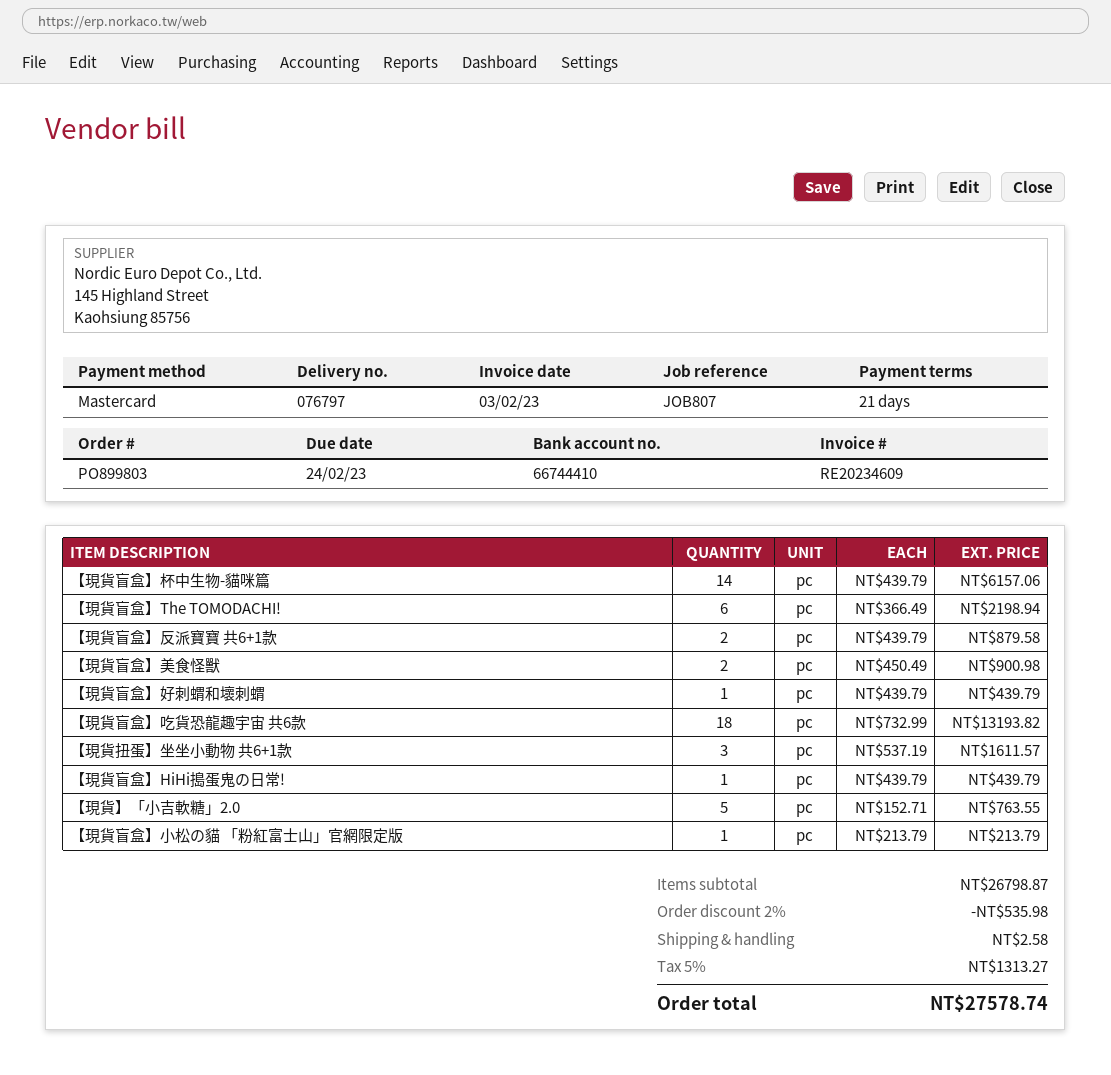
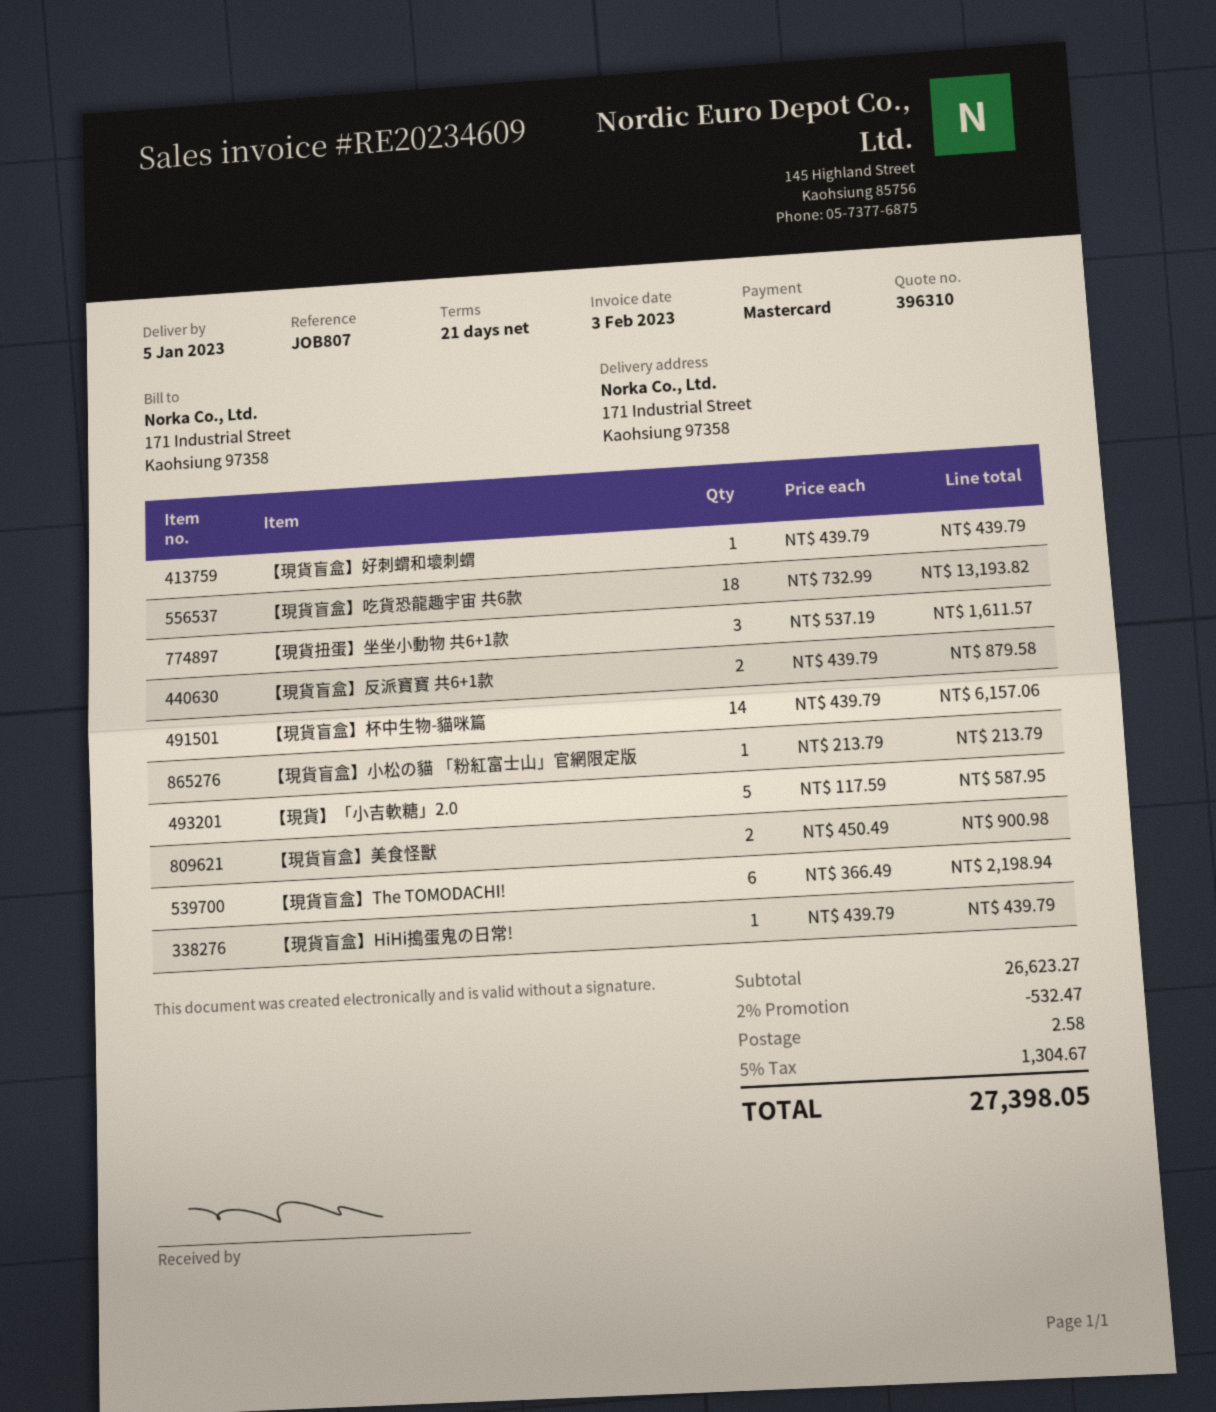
【現貨】「小吉軟糖」2.0: 5 x 152.71 = 763.55 -> 5 x 117.59 = 587.95
subtotal: 26798.87 -> 26623.27
discount: 2% = 535.98 -> 2% = 532.47
tax: 5% = 1313.27 -> 5% = 1304.67
total: 27578.74 -> 27398.05

